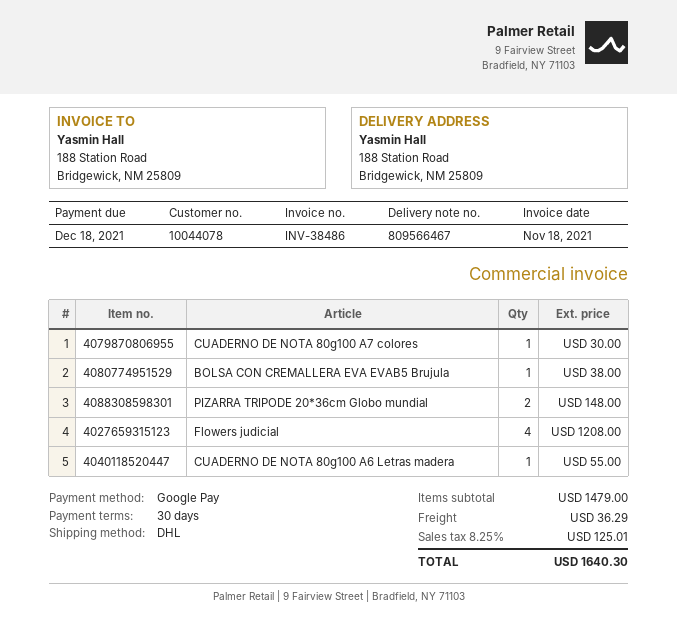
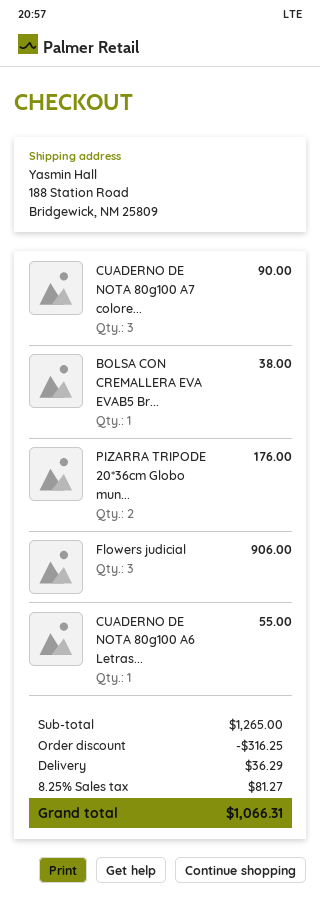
CUADERNO DE NOTA 80g100 A7 colores: 1 for 30.00 -> 3 for 90.00
PIZARRA TRIPODE 20*36cm Globo mundial: 2 for 148.00 -> 2 for 176.00
Flowers judicial: 4 for 1208.00 -> 3 for 906.00
subtotal: 1479.00 -> 1265.00
discount: none -> 316.25
tax: 8.25% = 125.01 -> 8.25% = 81.27
total: 1640.30 -> 1066.31

